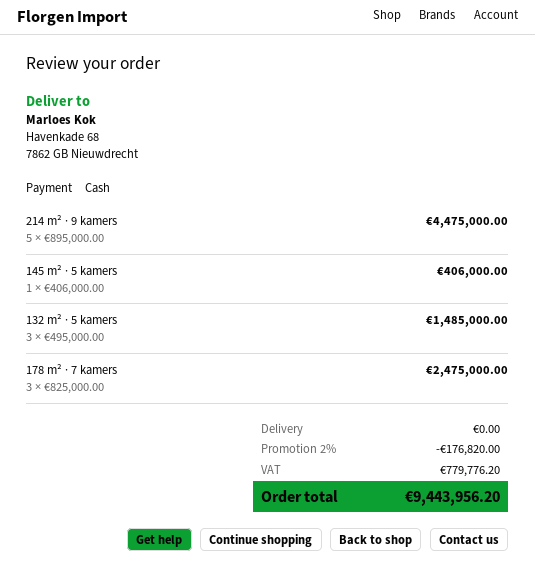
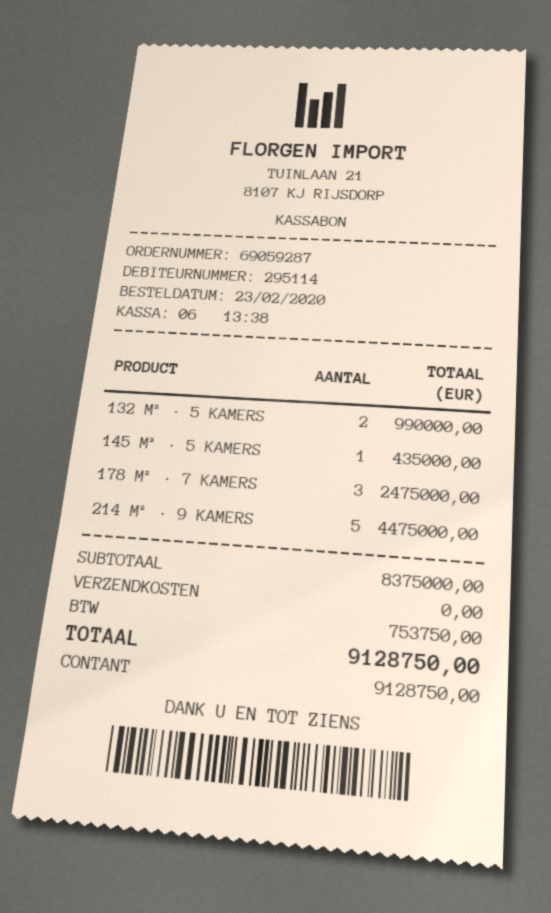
145 m² · 5 kamers: 1 for 406000.00 -> 1 for 435000.00
132 m² · 5 kamers: 3 for 1485000.00 -> 2 for 990000.00
discount: 2% = 176820.00 -> none
tax: 779776.20 -> 753750.00
total: 9443956.20 -> 9128750.00

